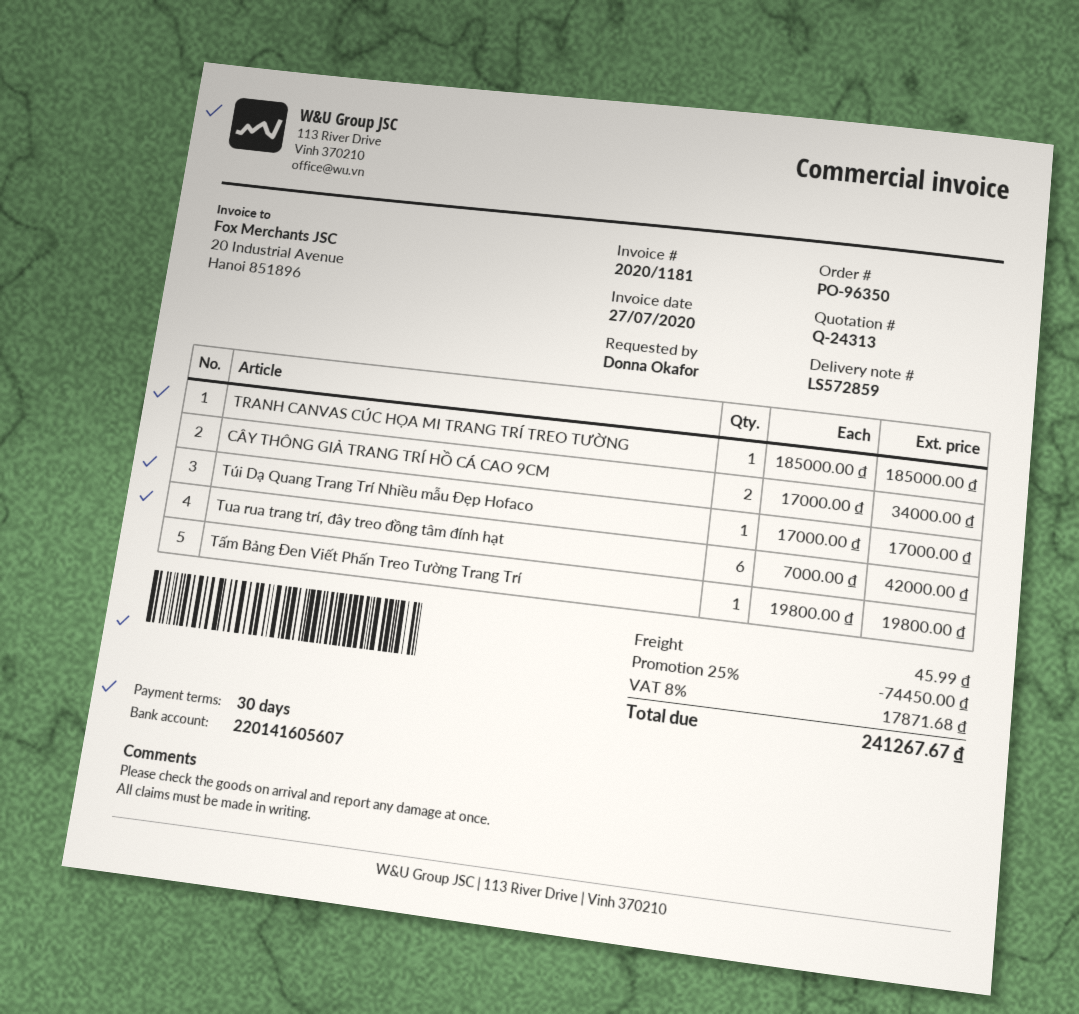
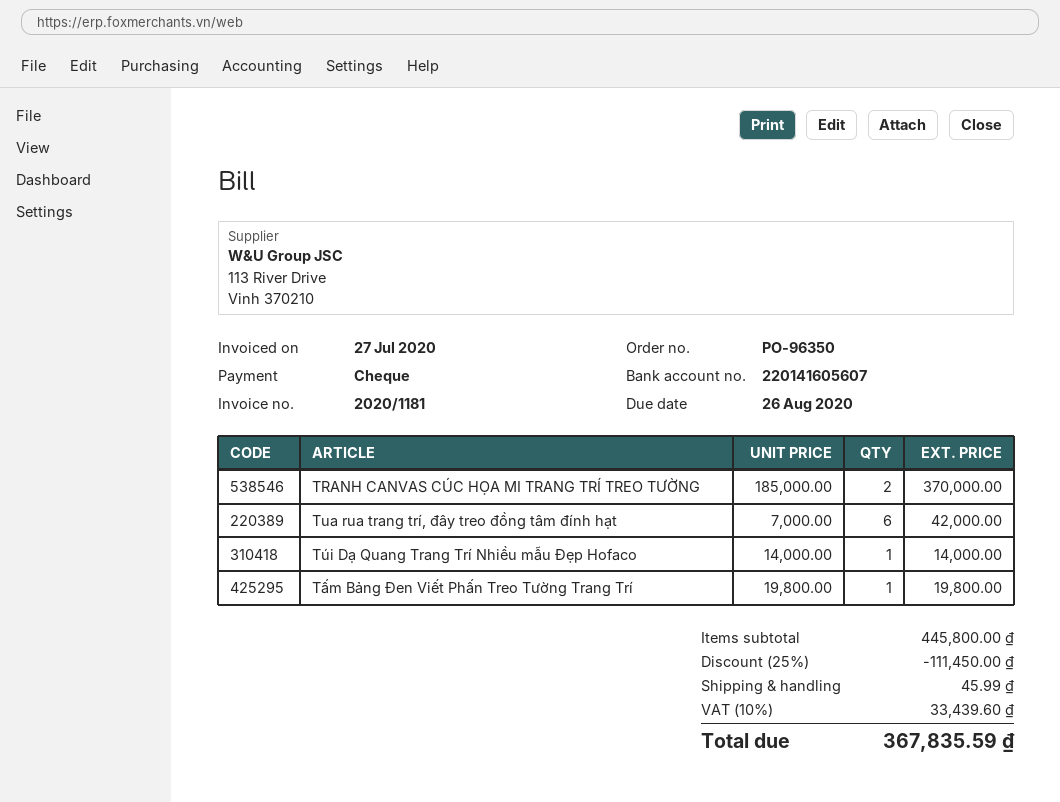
TRANH CANVAS CÚC HỌA MI TRANG TRÍ TREO TƯỜNG: 1 x 185000.00 = 185000.00 -> 2 x 185000.00 = 370000.00
CÂY THÔNG GIẢ TRANG TRÍ HỒ CÁ CAO 9CM: 2 x 17000.00 = 34000.00 -> none
Túi Dạ Quang Trang Trí Nhiều mẫu Đẹp Hofaco: 1 x 17000.00 = 17000.00 -> 1 x 14000.00 = 14000.00
discount: 25% = 74450.00 -> 25% = 111450.00
tax: 8% = 17871.68 -> 10% = 33439.60
total: 241267.67 -> 367835.59

